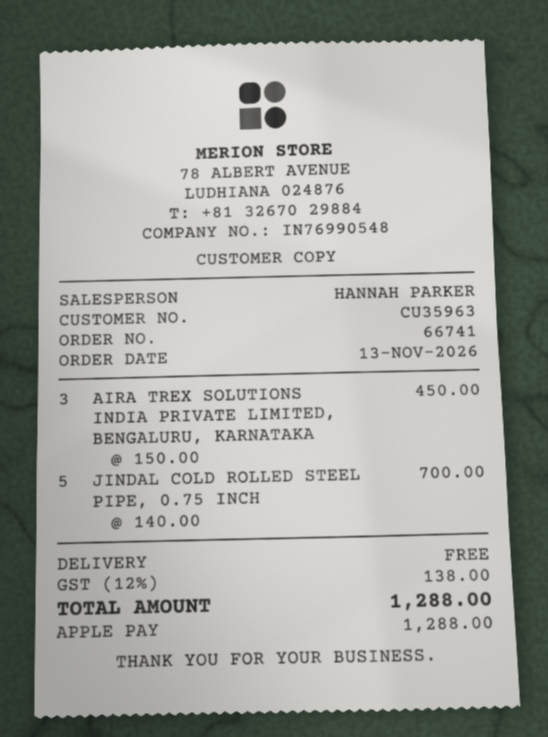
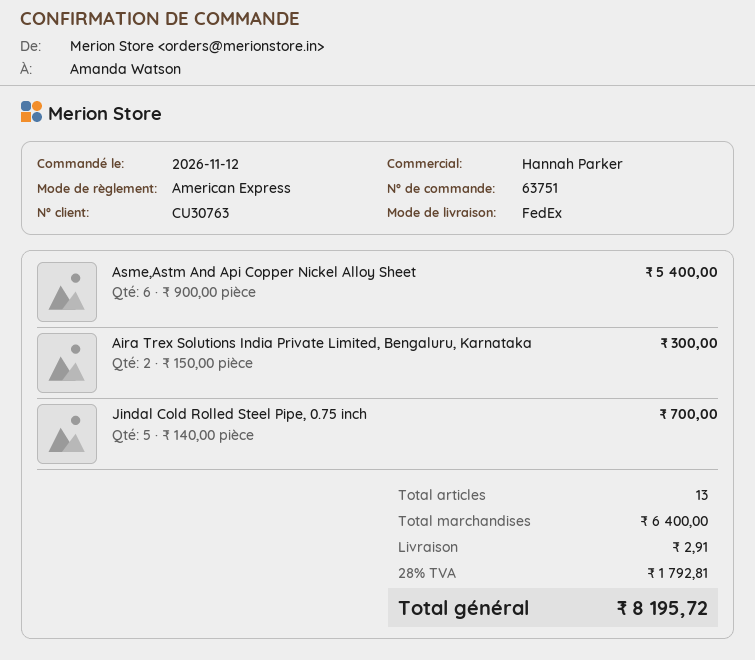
order number: 66741 -> 63751
order date: 2026-11-13 -> 2026-11-12
customer number: CU35963 -> CU30763
payment method: Apple Pay -> American Express
AIRA TREX SOLUTIONS INDIA PRIVATE LIMITED, BENGALURU, KARNATAKA: 3 x 150.00 = 450.00 -> 2 x 150.00 = 300.00
Asme,Astm And Api Copper Nickel Alloy Sheet: none -> 6 x 900.00 = 5400.00
shipping: 0.00 -> 2.91
tax: 12% = 138.00 -> 28% = 1792.81
total: 1288.00 -> 8195.72

